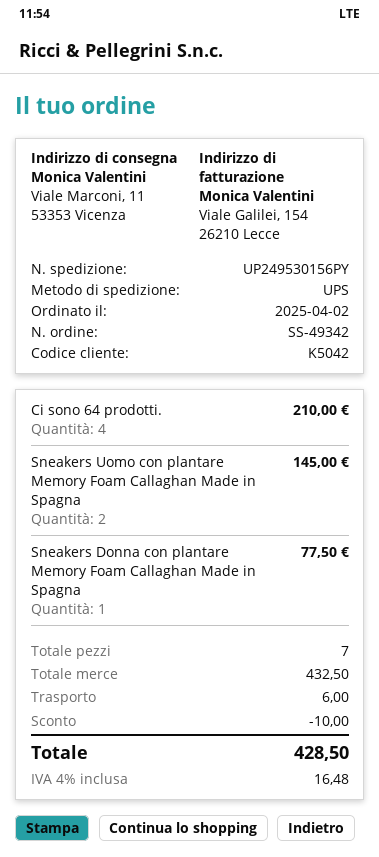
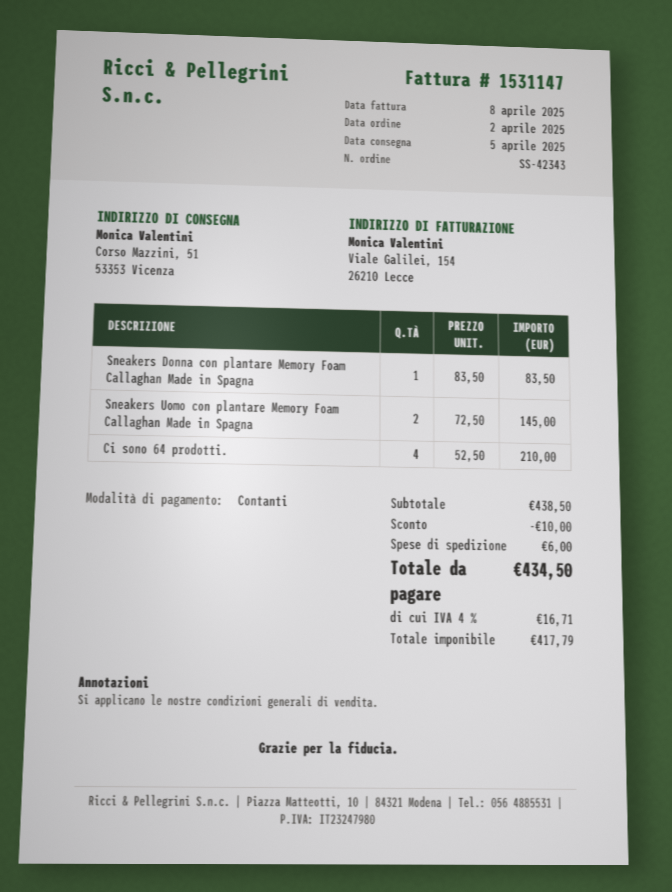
order number: SS-49342 -> SS-42343
ship to: Viale Marconi, 11, 53353 Vicenza -> Corso Mazzini, 51, 53353 Vicenza
Sneakers Donna con plantare Memory Foam Callaghan Made in Spagna: 1 for 77.50 -> 1 for 83.50
subtotal: 432.50 -> 438.50
tax: 4% = 16.48 -> 4% = 16.71
total: 428.50 -> 434.50

